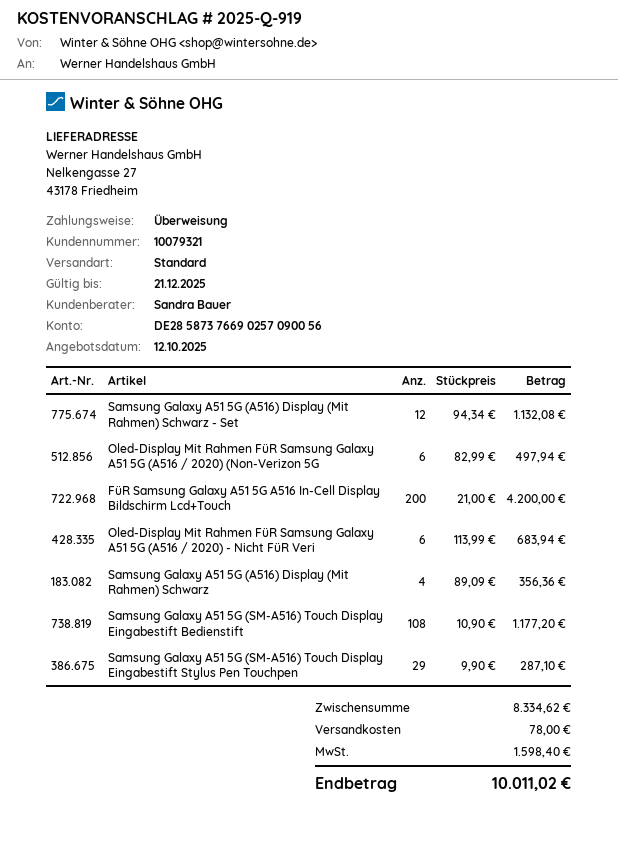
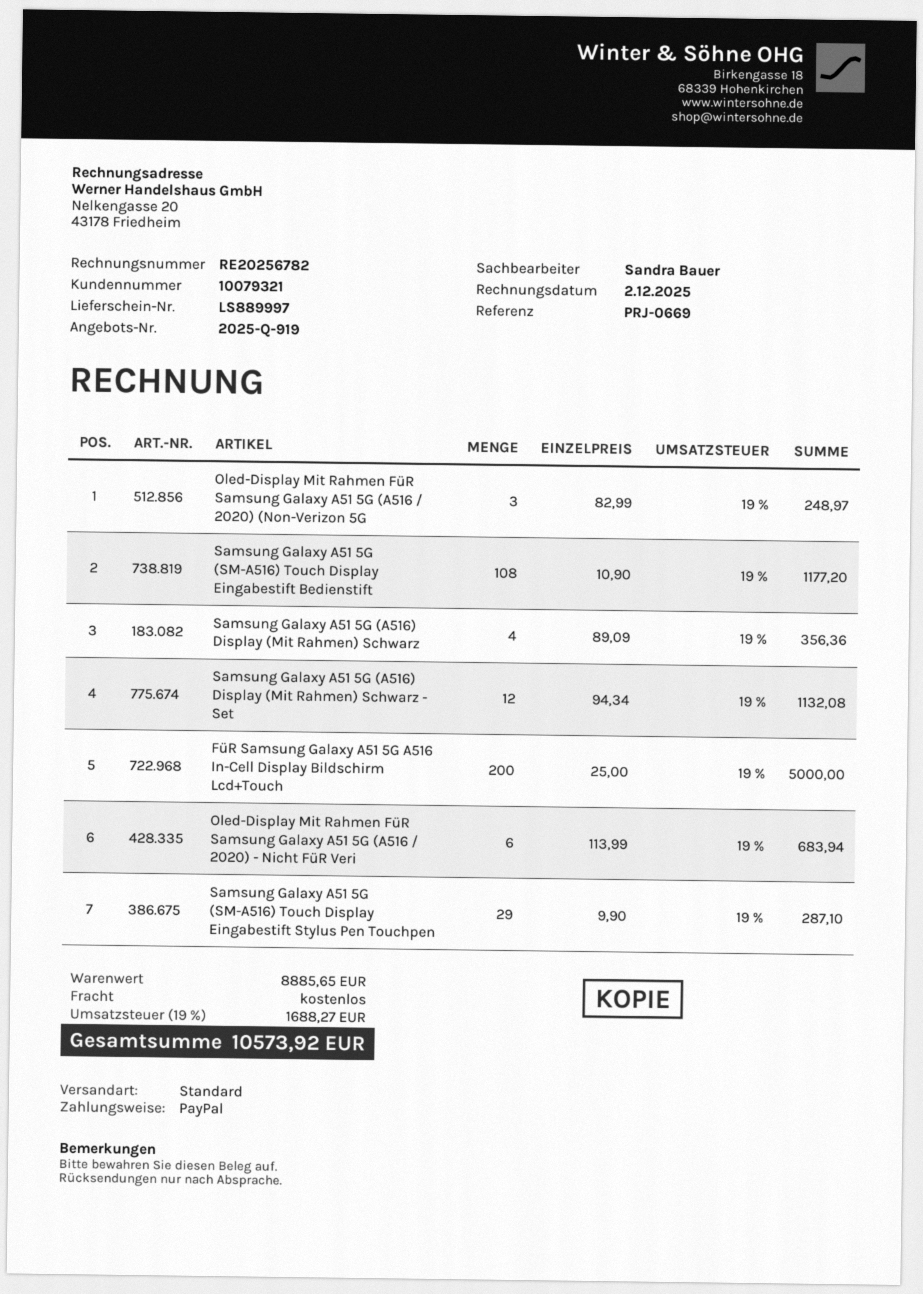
payment method: bank transfer -> PayPal
Oled-Display Mit Rahmen FüR Samsung Galaxy A51 5G (A516 / 2020) (Non-Verizon 5G: 6 x 82.99 = 497.94 -> 3 x 82.99 = 248.97
FüR Samsung Galaxy A51 5G A516 In-Cell Display Bildschirm Lcd+Touch: 200 x 21.00 = 4200.00 -> 200 x 25.00 = 5000.00
subtotal: 8334.62 -> 8885.65
shipping: 78.00 -> 0.00
tax: 1598.40 -> 1688.27
total: 10011.02 -> 10573.92

